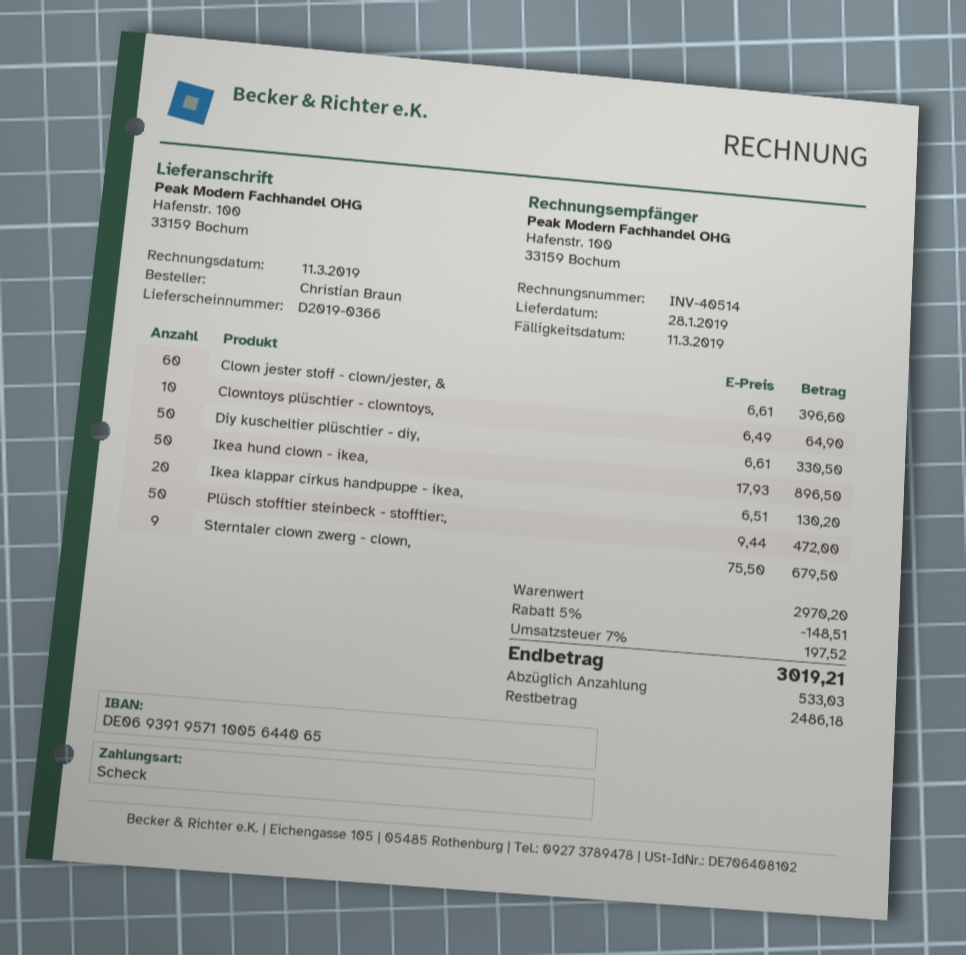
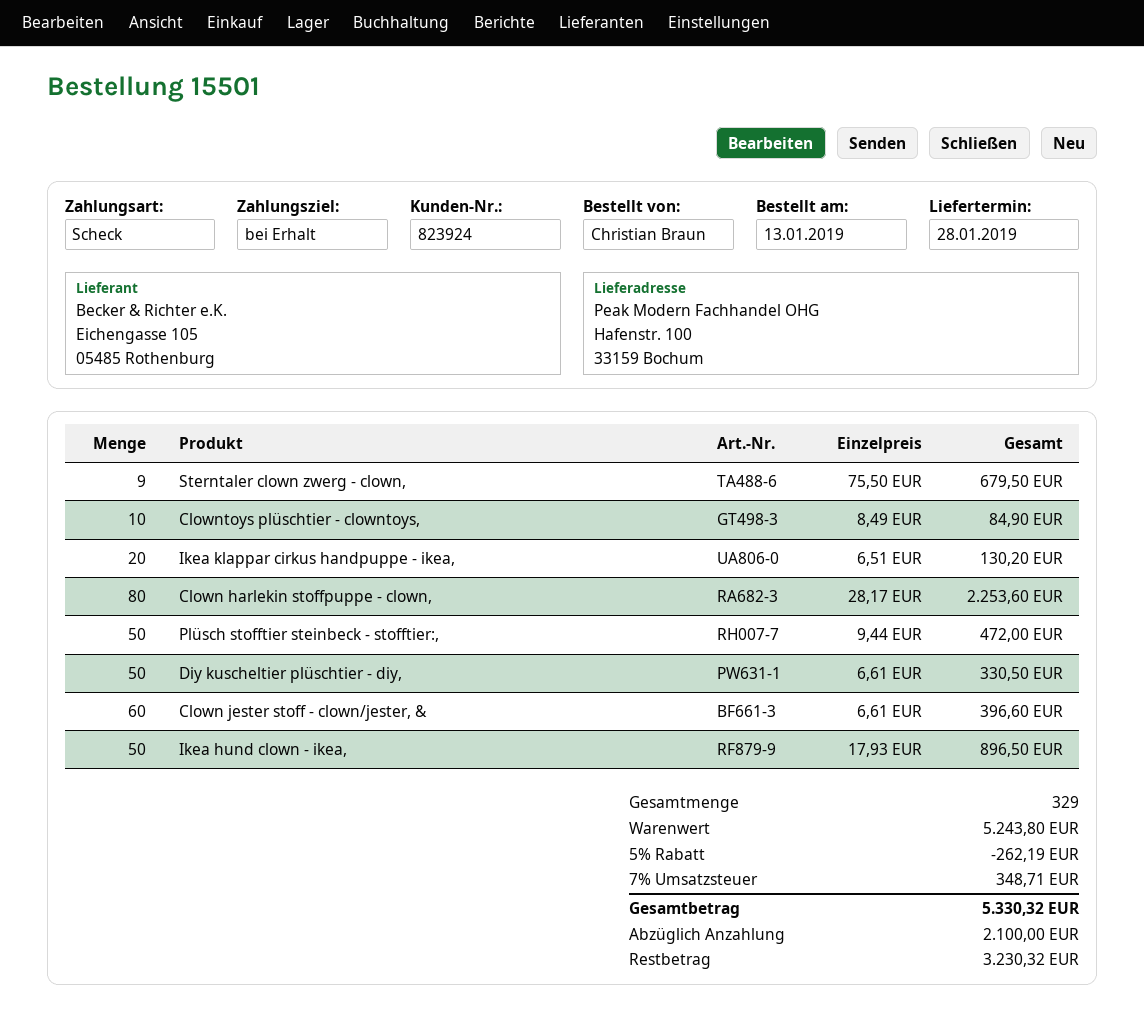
Clowntoys plüschtier - clowntoys,: 10 x 6.49 = 64.90 -> 10 x 8.49 = 84.90
Clown harlekin stoffpuppe - clown,: none -> 80 x 28.17 = 2253.60
subtotal: 2970.20 -> 5243.80
discount: 5% = 148.51 -> 5% = 262.19
tax: 7% = 197.52 -> 7% = 348.71
total: 3019.21 -> 5330.32
deposit: 533.03 -> 2100.00
balance: 2486.18 -> 3230.32

